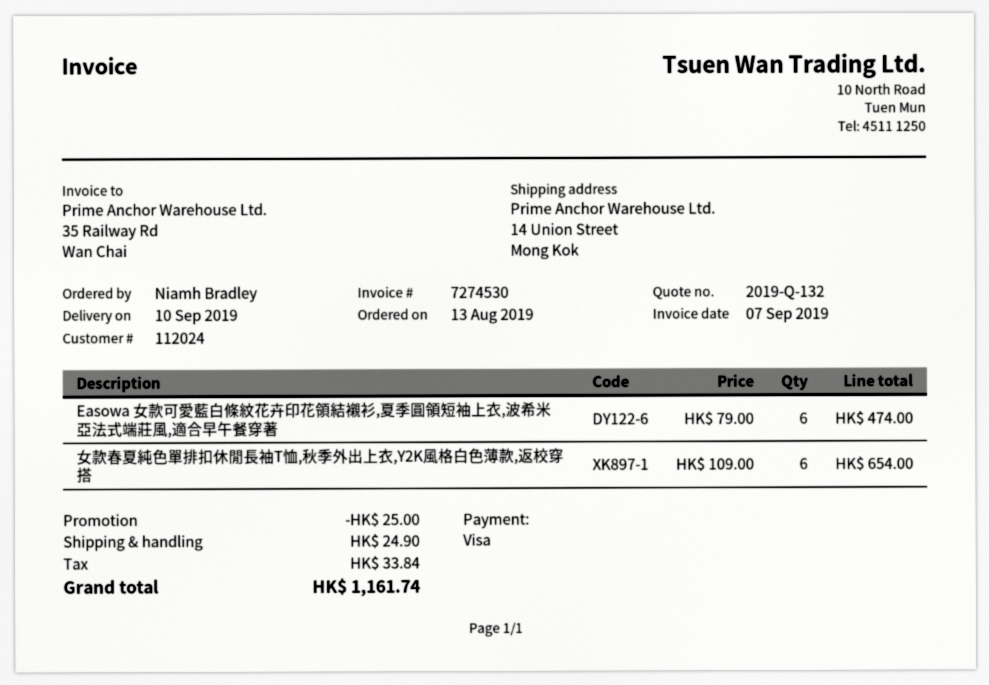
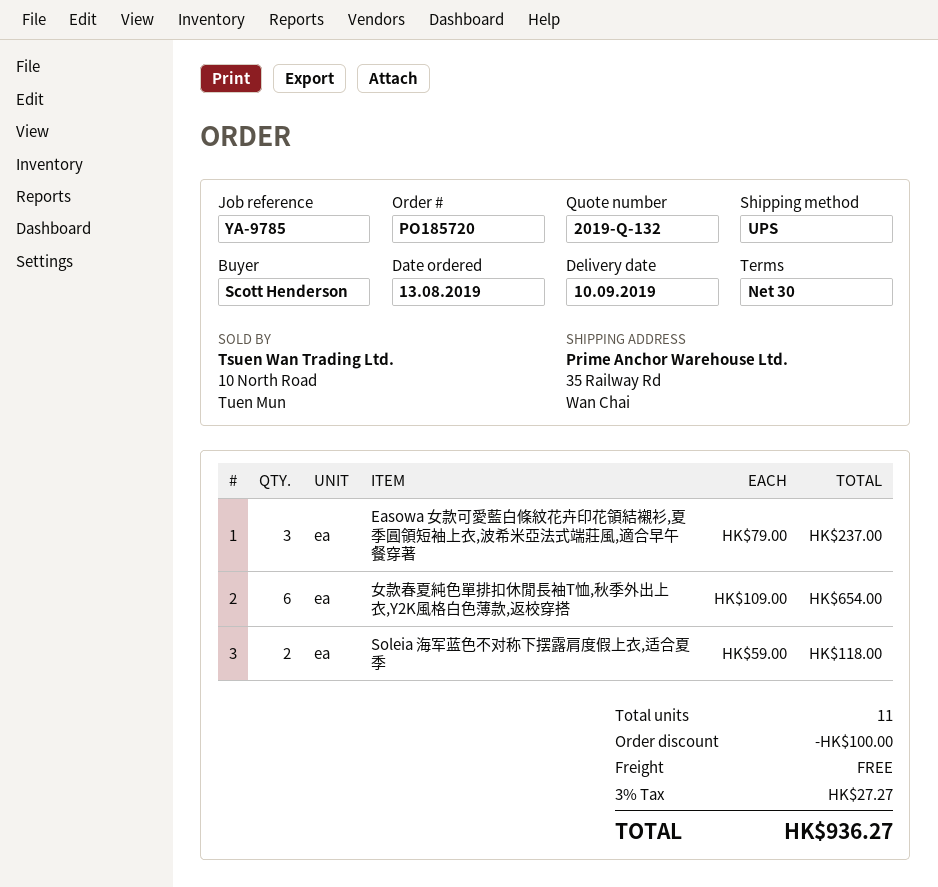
ordered by: Niamh Bradley -> Scott Henderson
ship to: 14 Union Street, Mong Kok -> 35 Railway Rd, Wan Chai
Easowa 女款可愛藍白條紋花卉印花領結襯衫,夏季圓領短袖上衣,波希米亞法式端莊風,適合早午餐穿著: 6 x 79.00 = 474.00 -> 3 x 79.00 = 237.00
Soleia 海军蓝色不对称下摆露肩度假上衣,适合夏季: none -> 2 x 59.00 = 118.00
discount: 25.00 -> 100.00
shipping: 24.90 -> 0.00
tax: 33.84 -> 27.27
total: 1161.74 -> 936.27

